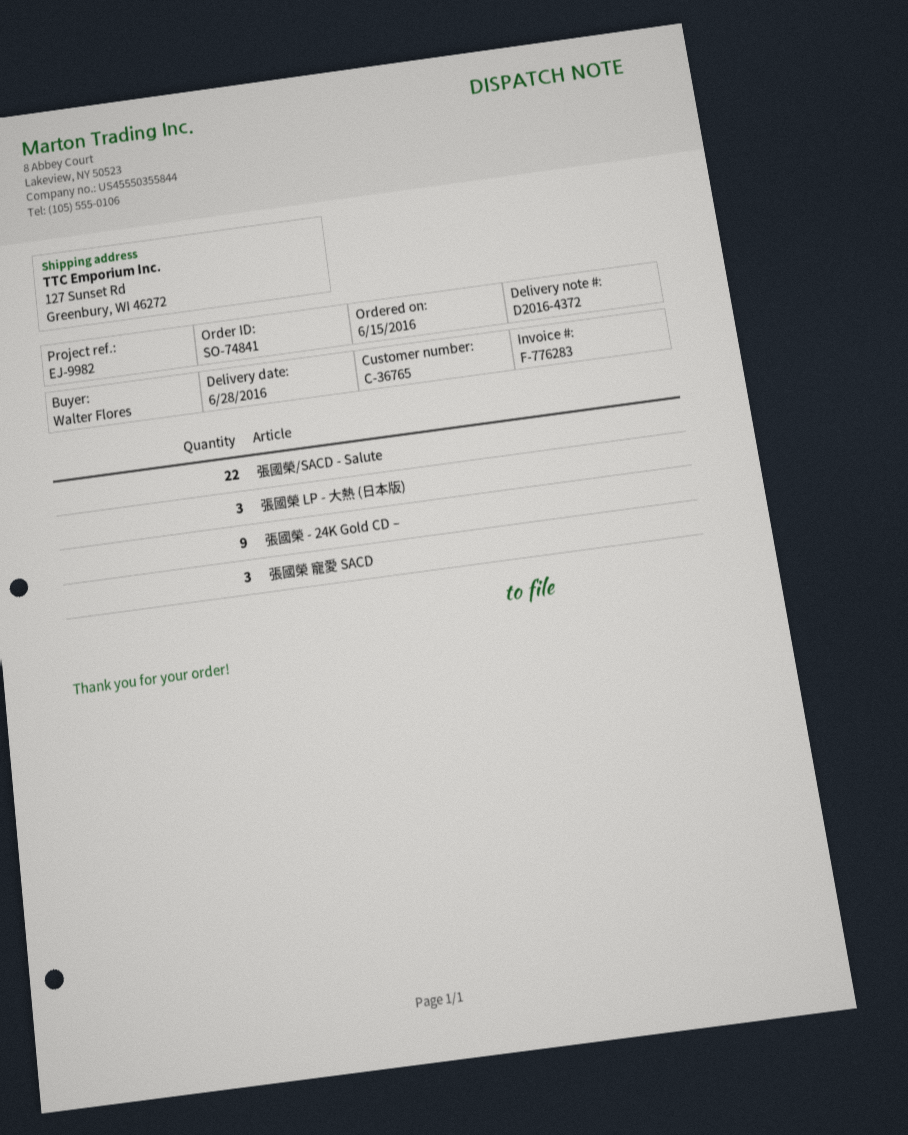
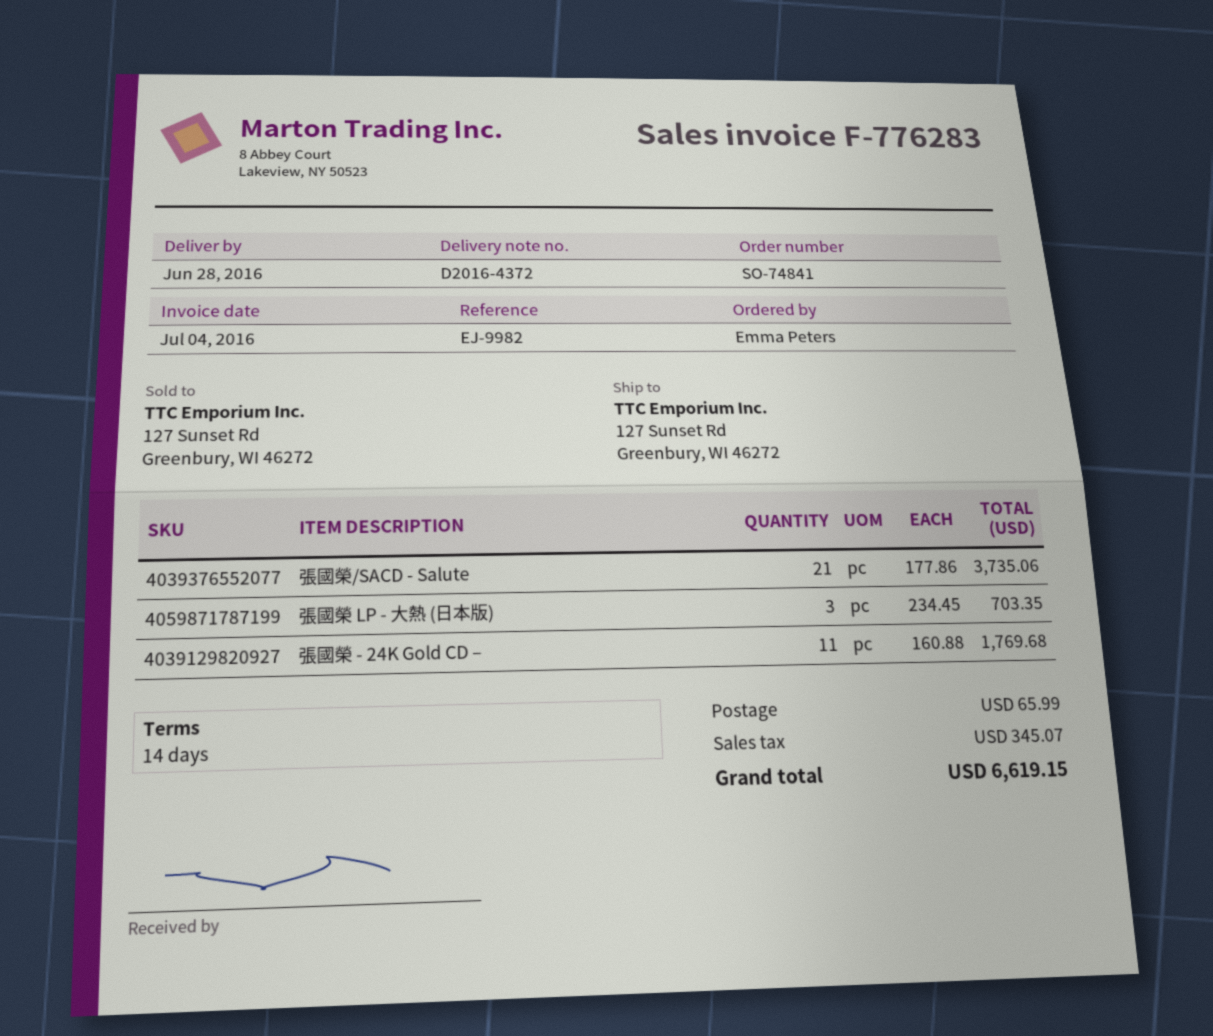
ordered by: Walter Flores -> Emma Peters
張國榮/SACD - Salute: 22 -> 21
張國榮 - 24K Gold CD –: 9 -> 11
張國榮 寵愛 SACD: 3 -> none

